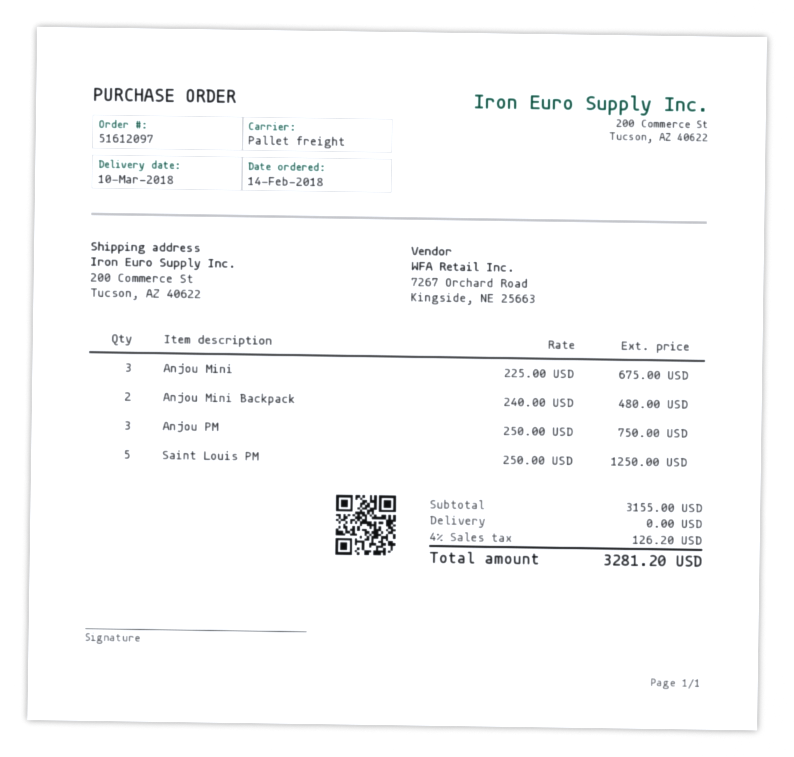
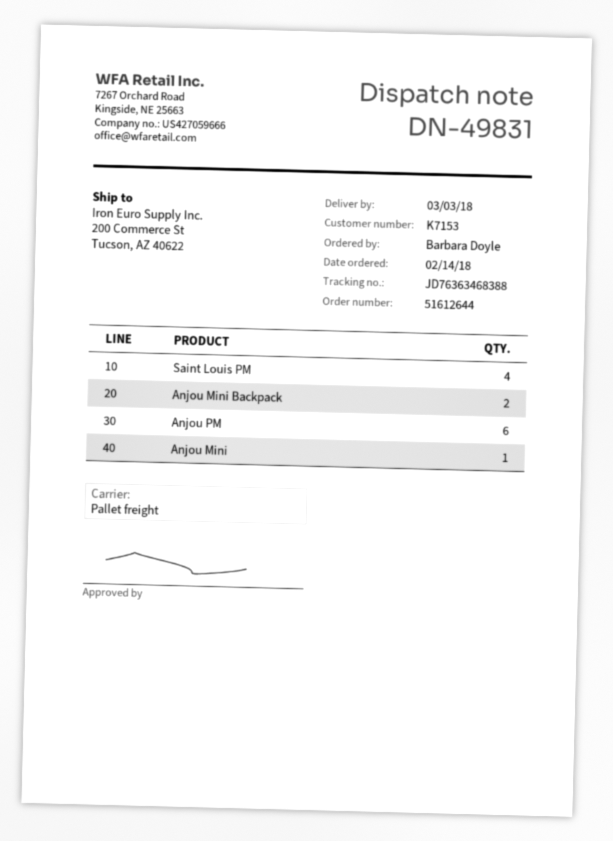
order number: 51612097 -> 51612644
delivery date: 2018-03-10 -> 2018-03-03
Anjou Mini: 3 -> 1
Anjou PM: 3 -> 6
Saint Louis PM: 5 -> 4

